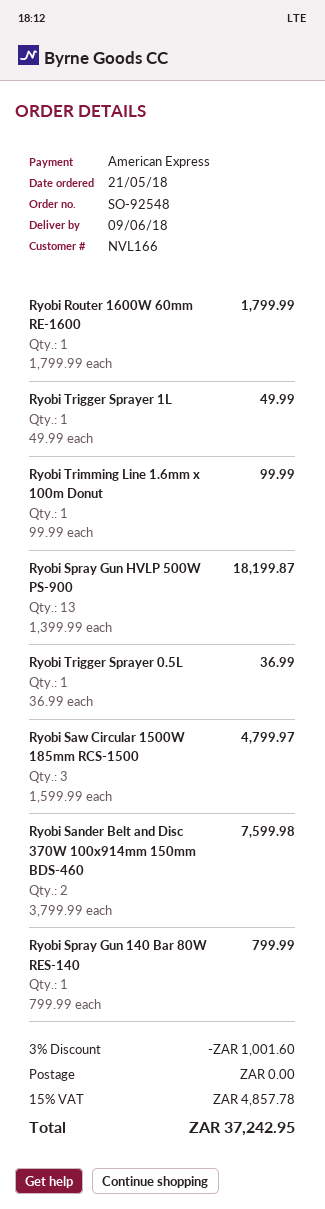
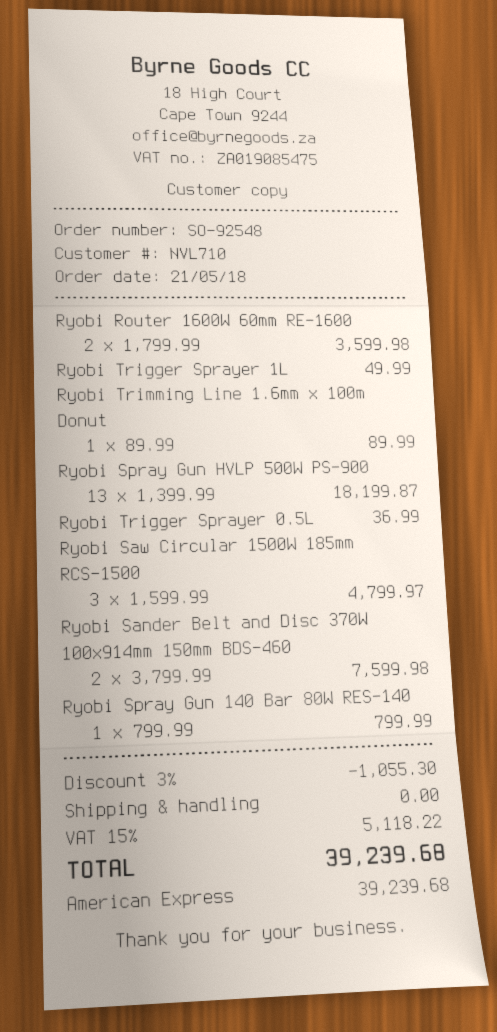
customer number: NVL166 -> NVL710
Ryobi Router 1600W 60mm RE-1600: 1 x 1799.99 = 1799.99 -> 2 x 1799.99 = 3599.98
Ryobi Trimming Line 1.6mm x 100m Donut: 1 x 99.99 = 99.99 -> 1 x 89.99 = 89.99
discount: 3% = 1001.60 -> 3% = 1055.30
tax: 15% = 4857.78 -> 15% = 5118.22
total: 37242.95 -> 39239.68

